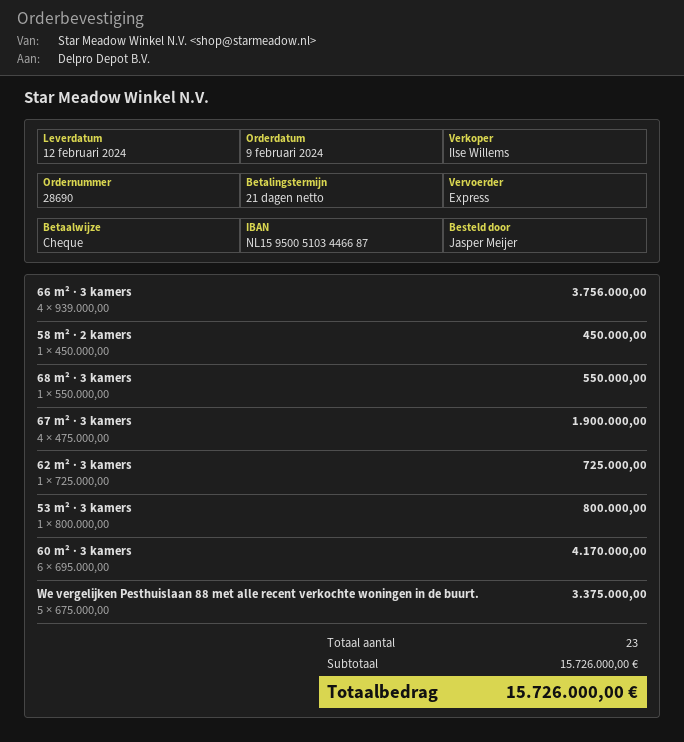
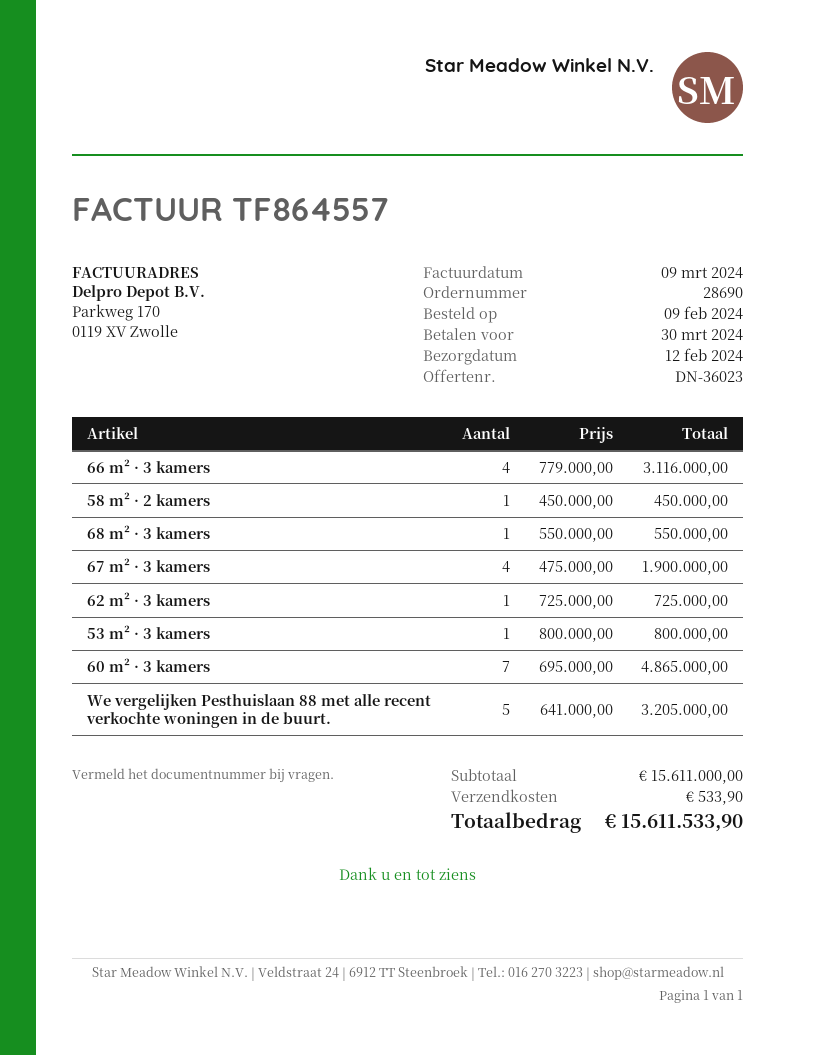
66 m² · 3 kamers: 4 x 939000.00 = 3756000.00 -> 4 x 779000.00 = 3116000.00
60 m² · 3 kamers: 6 x 695000.00 = 4170000.00 -> 7 x 695000.00 = 4865000.00
We vergelijken Pesthuislaan 88 met alle recent verkochte woningen in de buurt.: 5 x 675000.00 = 3375000.00 -> 5 x 641000.00 = 3205000.00
subtotal: 15726000.00 -> 15611000.00
shipping: none -> 533.90
total: 15726000.00 -> 15611533.90

